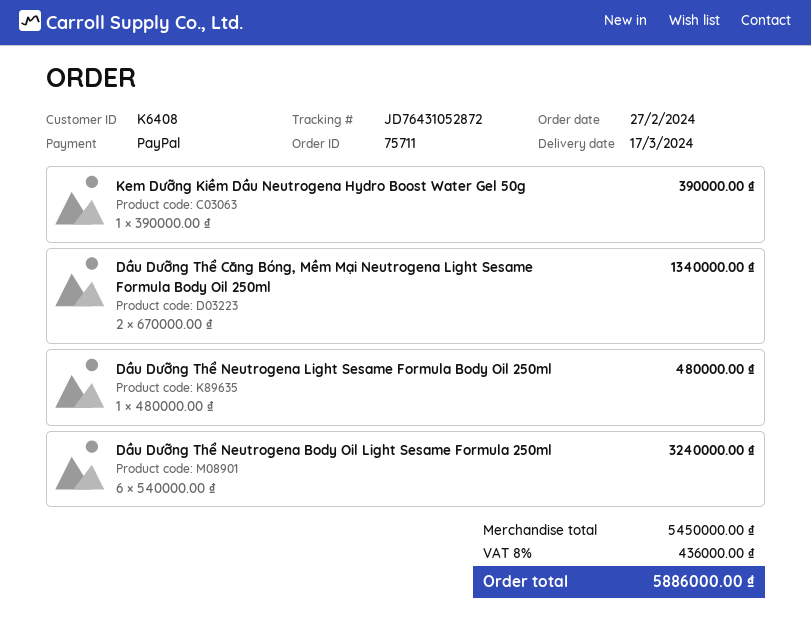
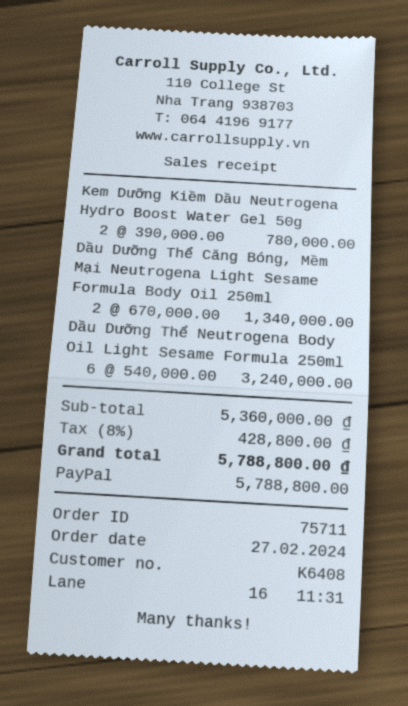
Kem Dưỡng Kiềm Dầu Neutrogena Hydro Boost Water Gel 50g: 1 x 390000.00 = 390000.00 -> 2 x 390000.00 = 780000.00
Dầu Dưỡng Thể Neutrogena Light Sesame Formula Body Oil 250ml: 1 x 480000.00 = 480000.00 -> none
subtotal: 5450000.00 -> 5360000.00
tax: 8% = 436000.00 -> 8% = 428800.00
total: 5886000.00 -> 5788800.00

